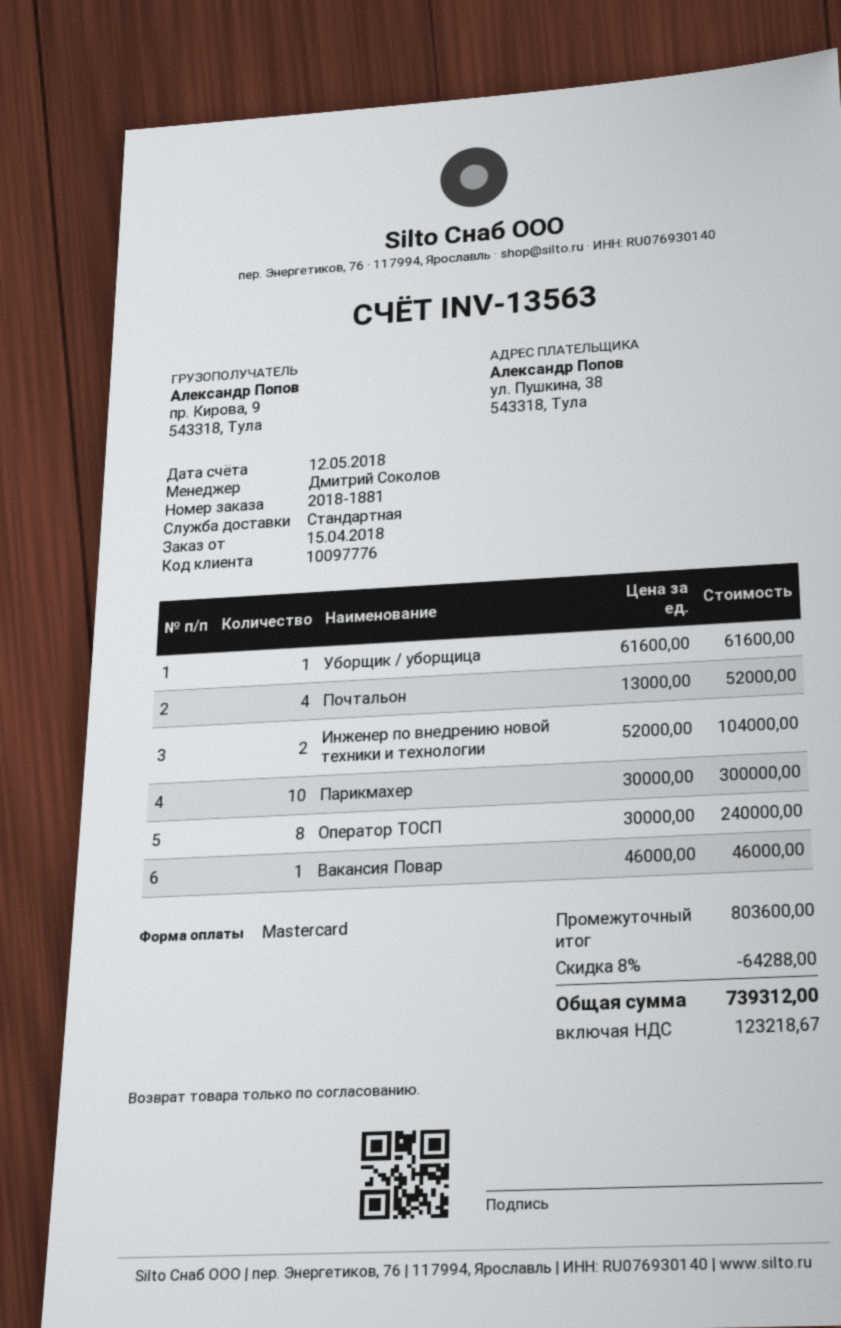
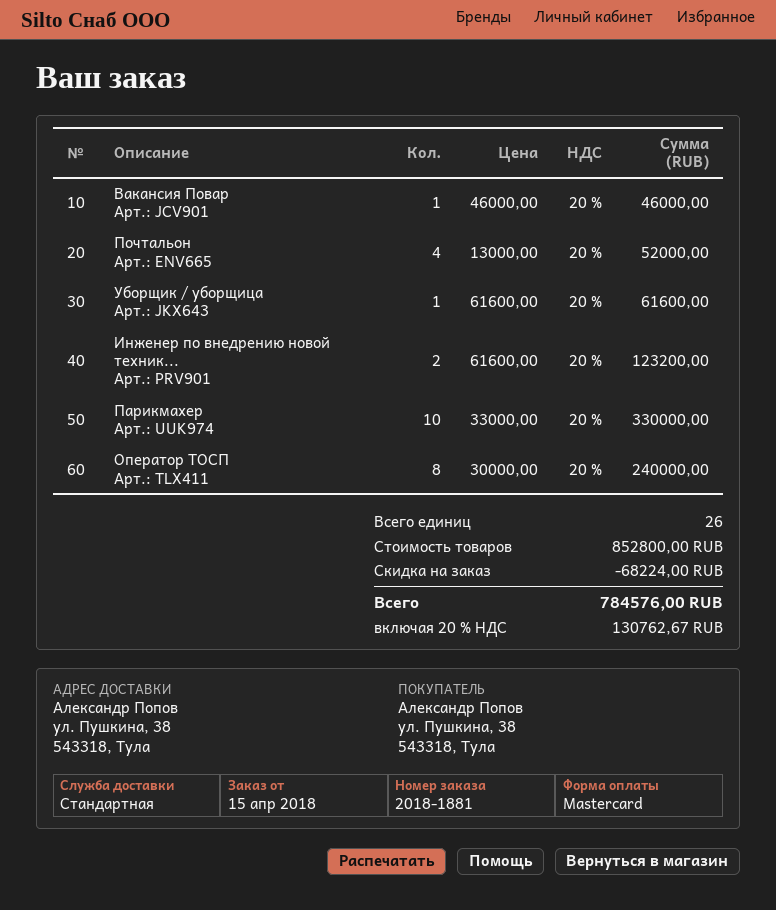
ship to: пр. Кирова, 9, 543318, Тула -> ул. Пушкина, 38, 543318, Тула
Инженер по внедрению новой техники и технологии: 2 x 52000.00 = 104000.00 -> 2 x 61600.00 = 123200.00
Парикмахер: 10 x 30000.00 = 300000.00 -> 10 x 33000.00 = 330000.00
subtotal: 803600.00 -> 852800.00
discount: 64288.00 -> 68224.00
tax: 123218.67 -> 130762.67
total: 739312.00 -> 784576.00

